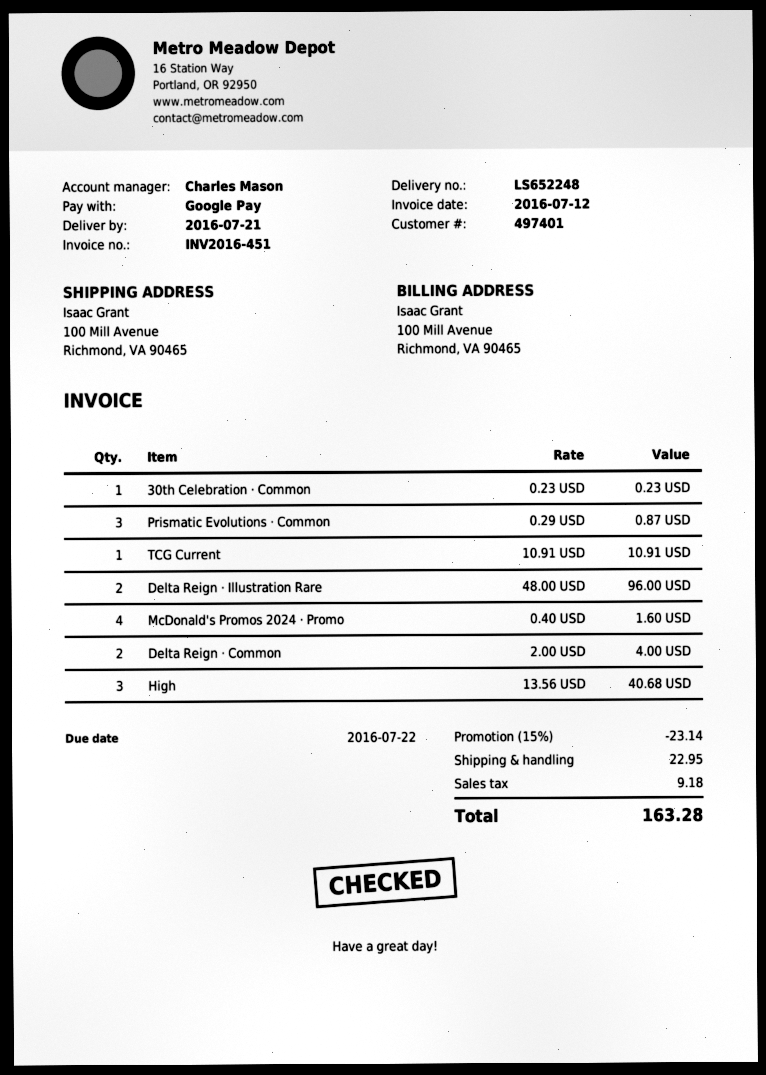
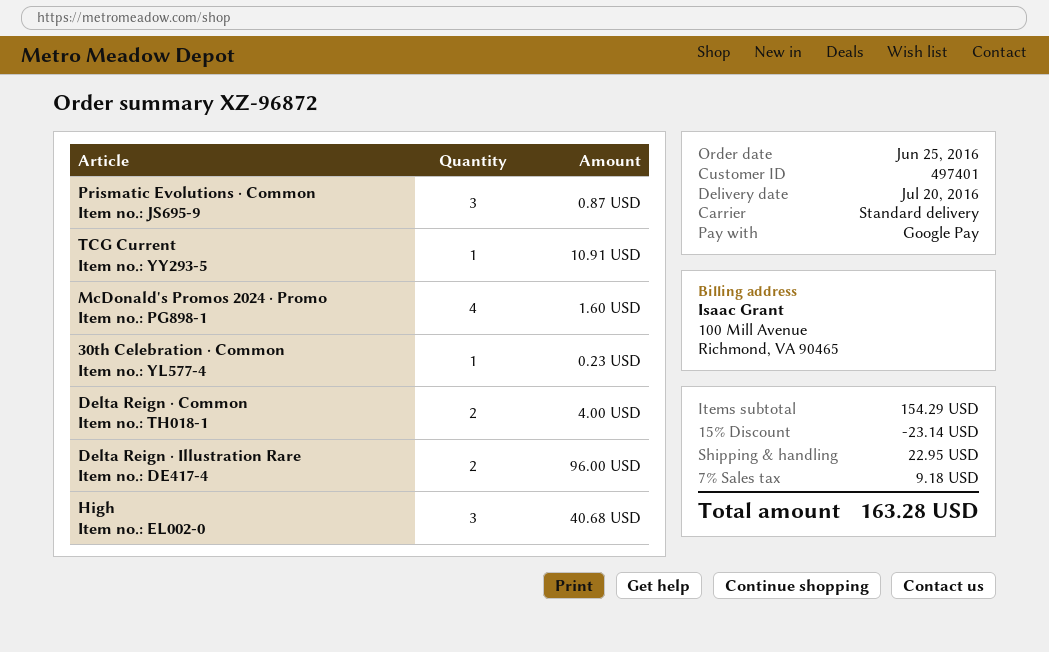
delivery date: 2016-07-21 -> 2016-07-20

